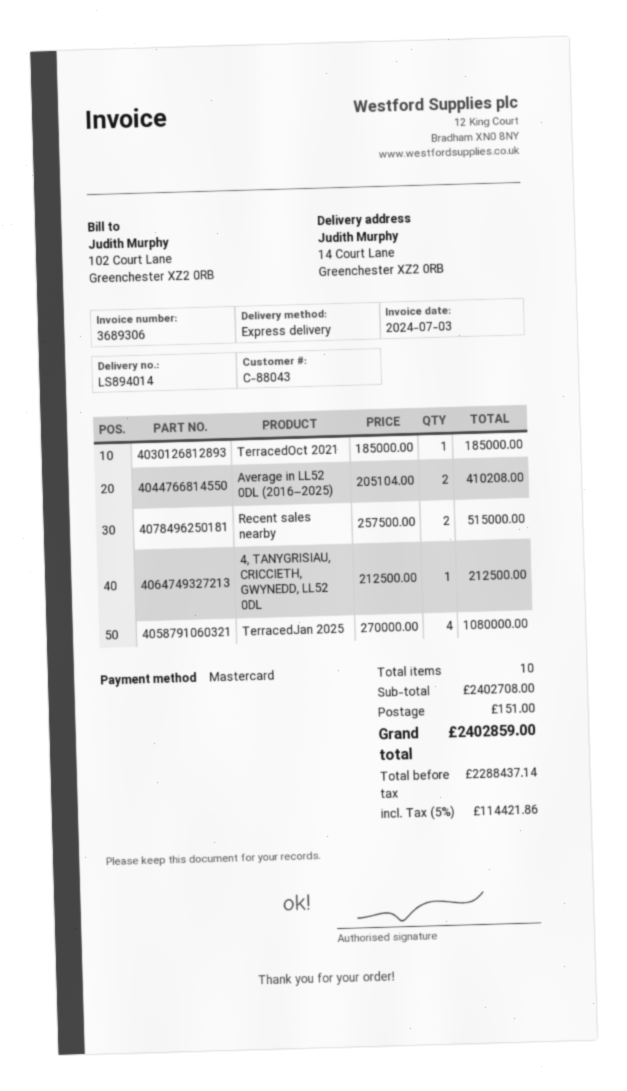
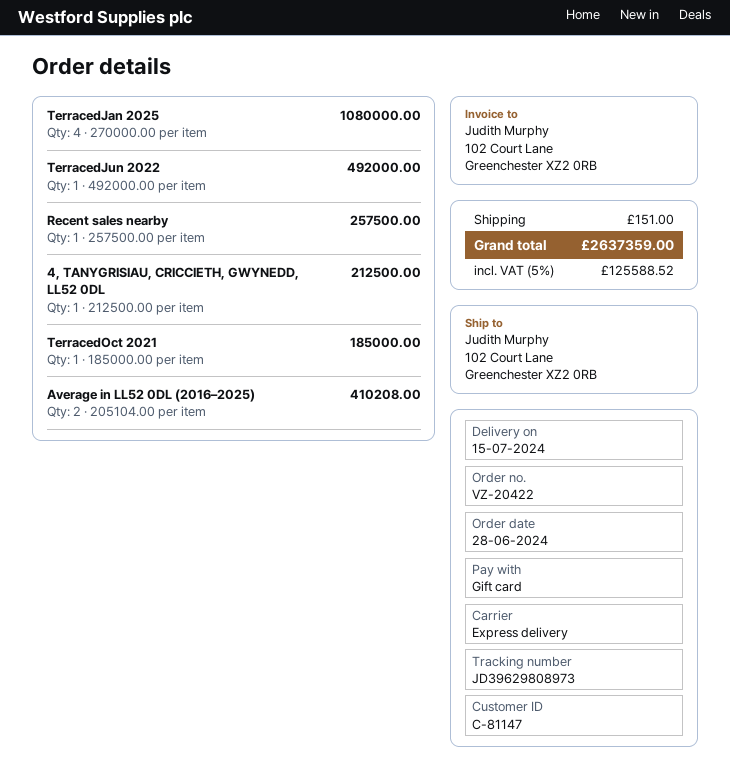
customer number: C-88043 -> C-81147
payment method: Mastercard -> gift card
ship to: 14 Court Lane, Greenchester XZ2 0RB -> 102 Court Lane, Greenchester XZ2 0RB
Recent sales nearby: 2 x 257500.00 = 515000.00 -> 1 x 257500.00 = 257500.00
TerracedJun 2022: none -> 1 x 492000.00 = 492000.00
tax: 5% = 114421.86 -> 5% = 125588.52
total: 2402859.00 -> 2637359.00

